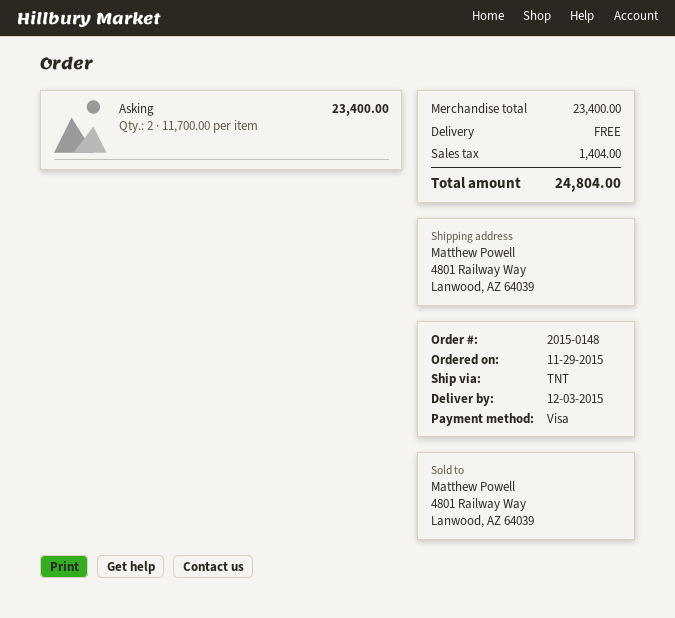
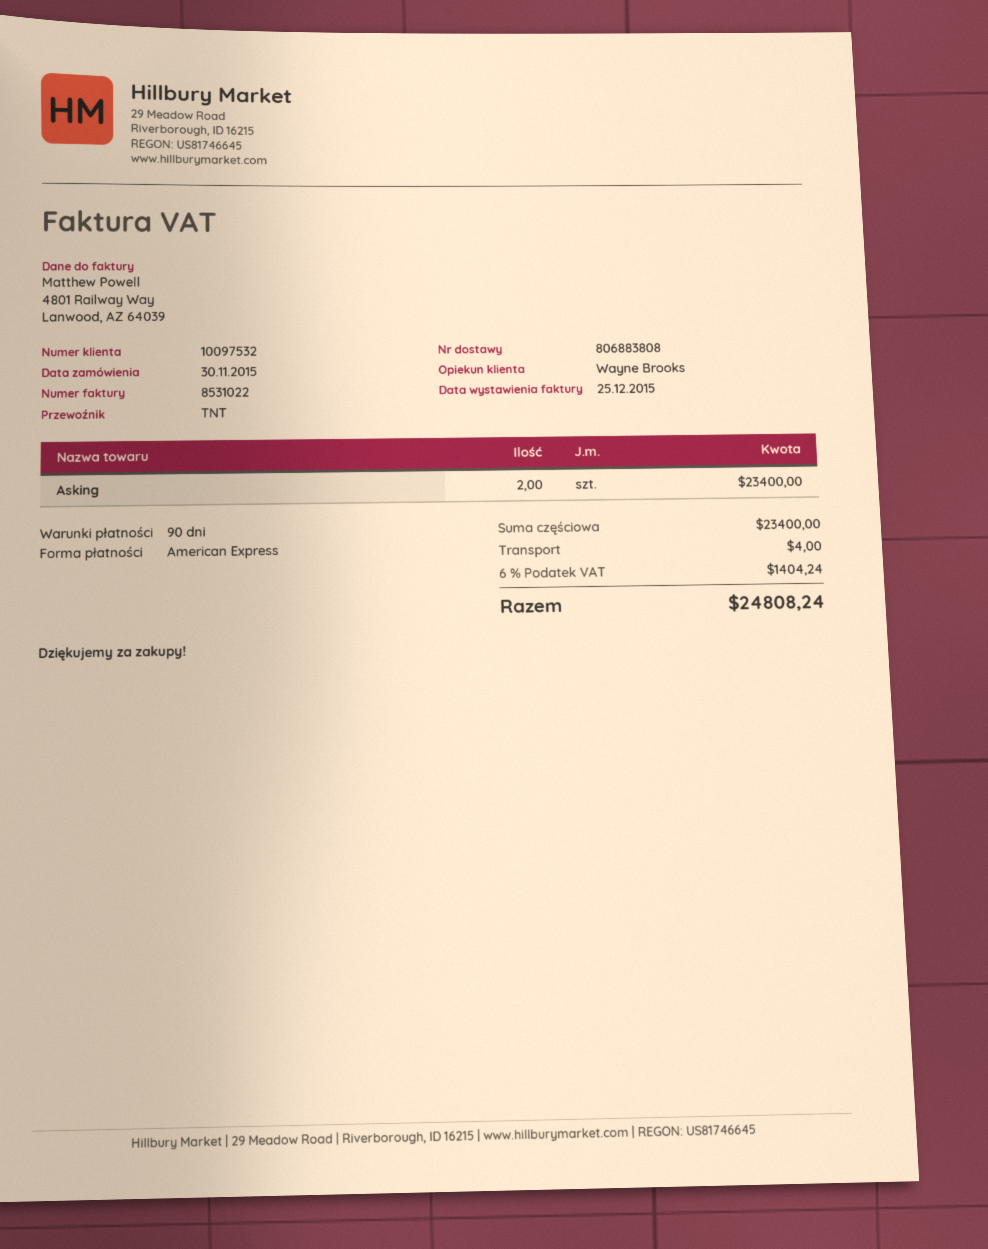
order date: 2015-11-29 -> 2015-11-30
payment method: Visa -> American Express
shipping: 0.00 -> 4.00
tax: 1404.00 -> 1404.24
total: 24804.00 -> 24808.24

